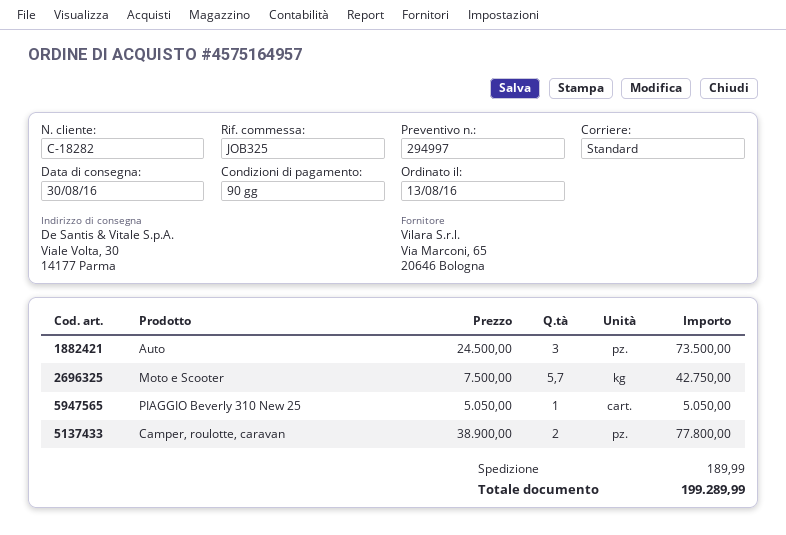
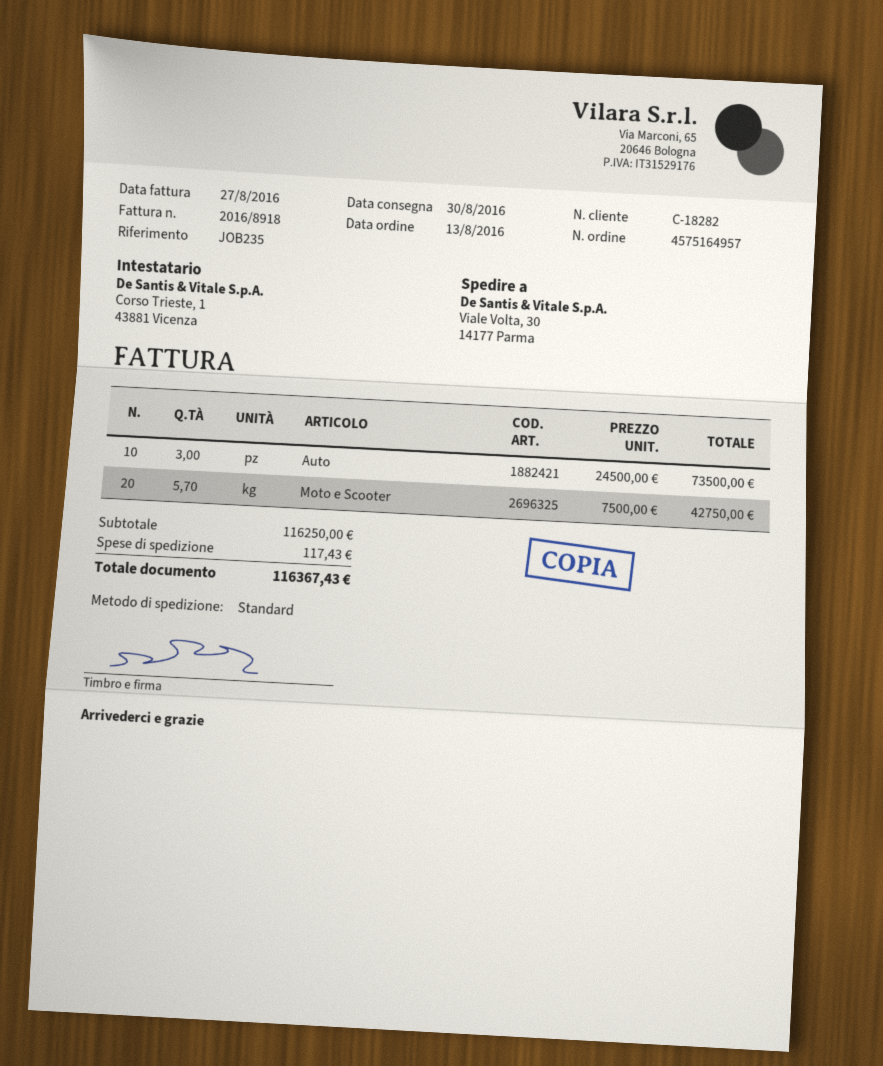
reference: JOB325 -> JOB235
PIAGGIO Beverly 310 New 25: 1 x 5050.00 = 5050.00 -> none
Camper, roulotte, caravan: 2 x 38900.00 = 77800.00 -> none
shipping: 189.99 -> 117.43
total: 199289.99 -> 116367.43

